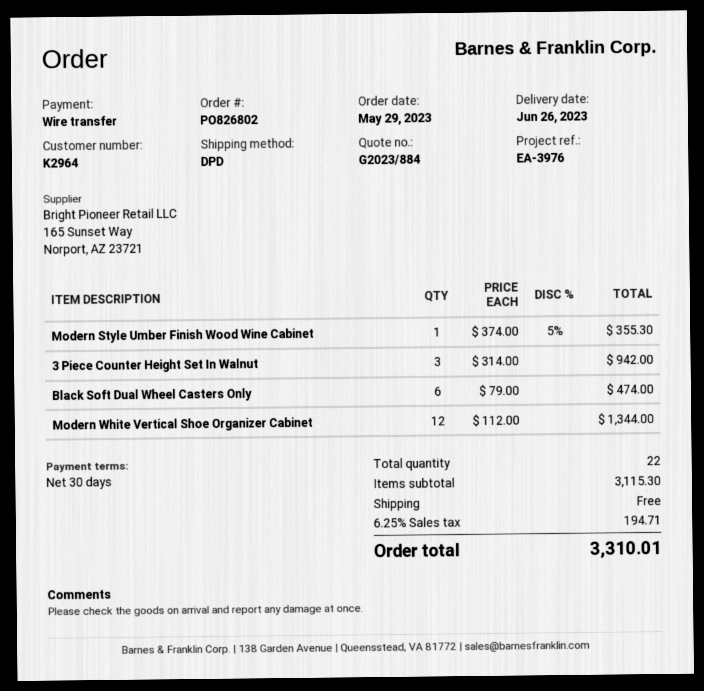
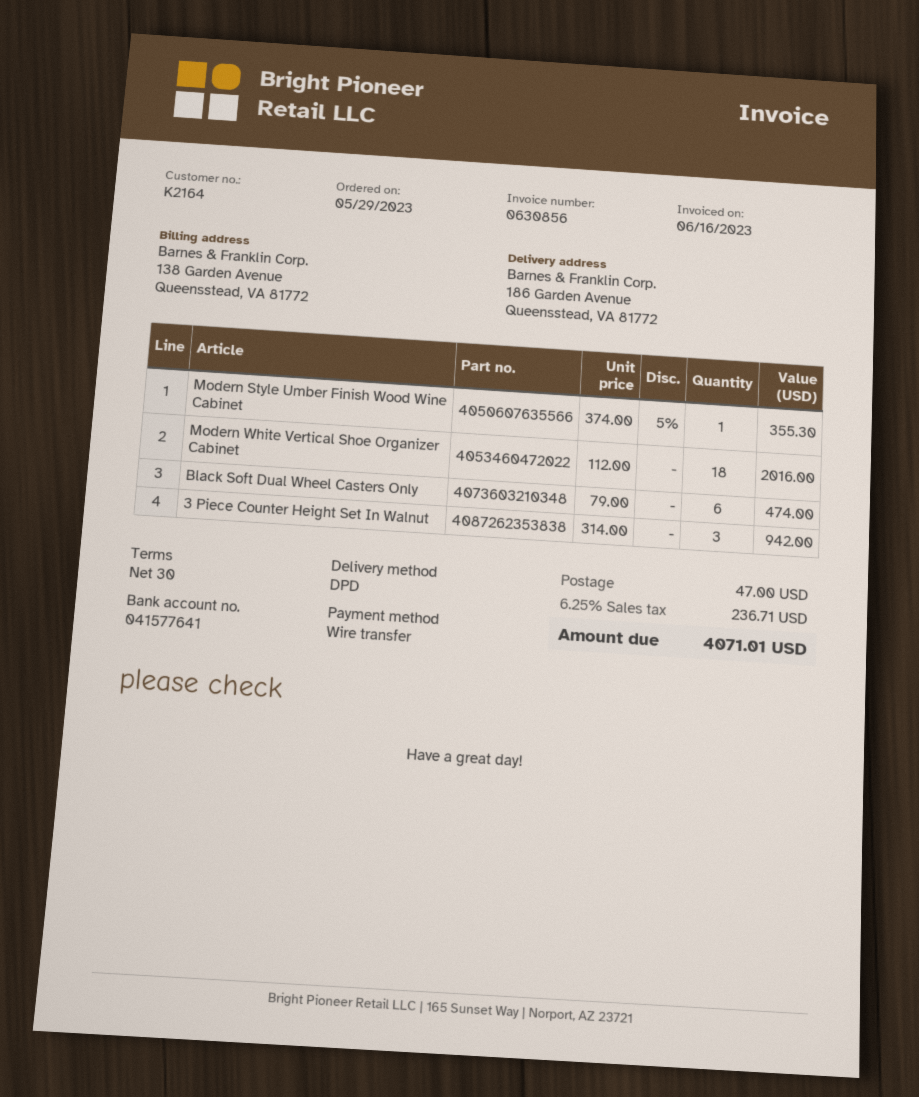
customer number: K2964 -> K2164
Modern White Vertical Shoe Organizer Cabinet: 12 x 112.00 = 1344.00 -> 18 x 112.00 = 2016.00
shipping: 0.00 -> 47.00
tax: 6.25% = 194.71 -> 6.25% = 236.71
total: 3310.01 -> 4071.01

